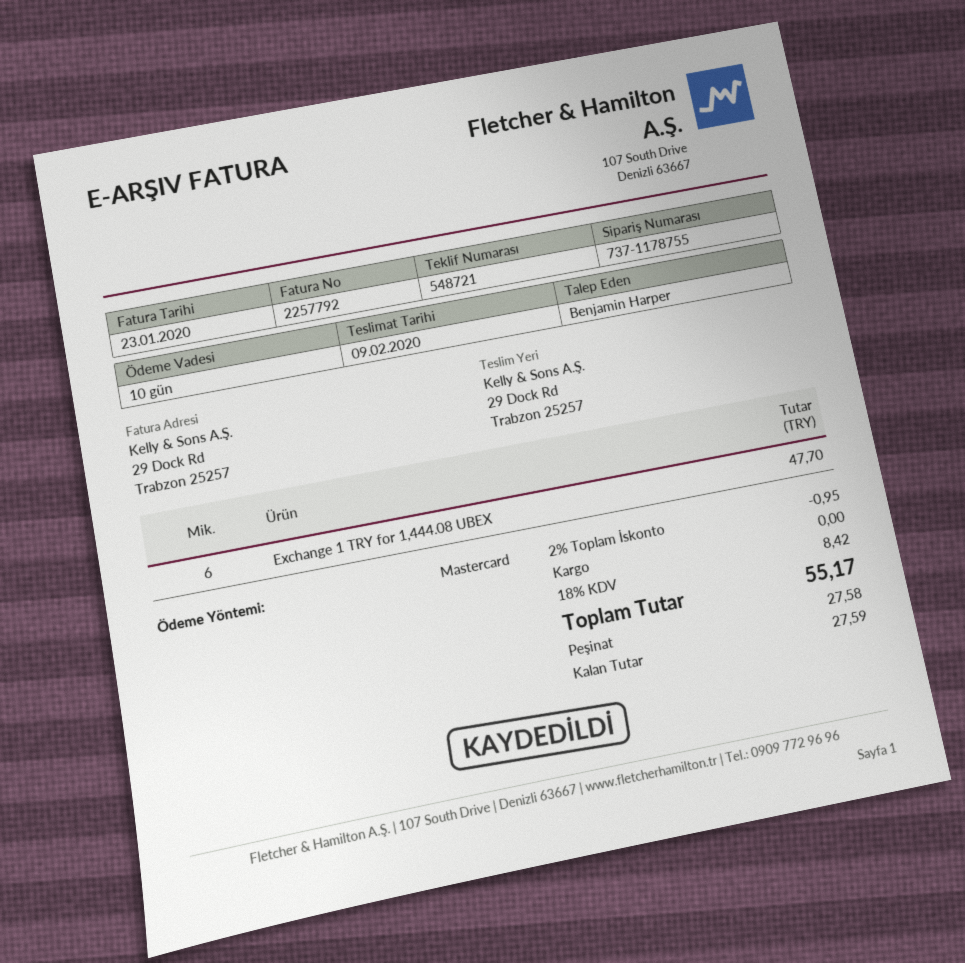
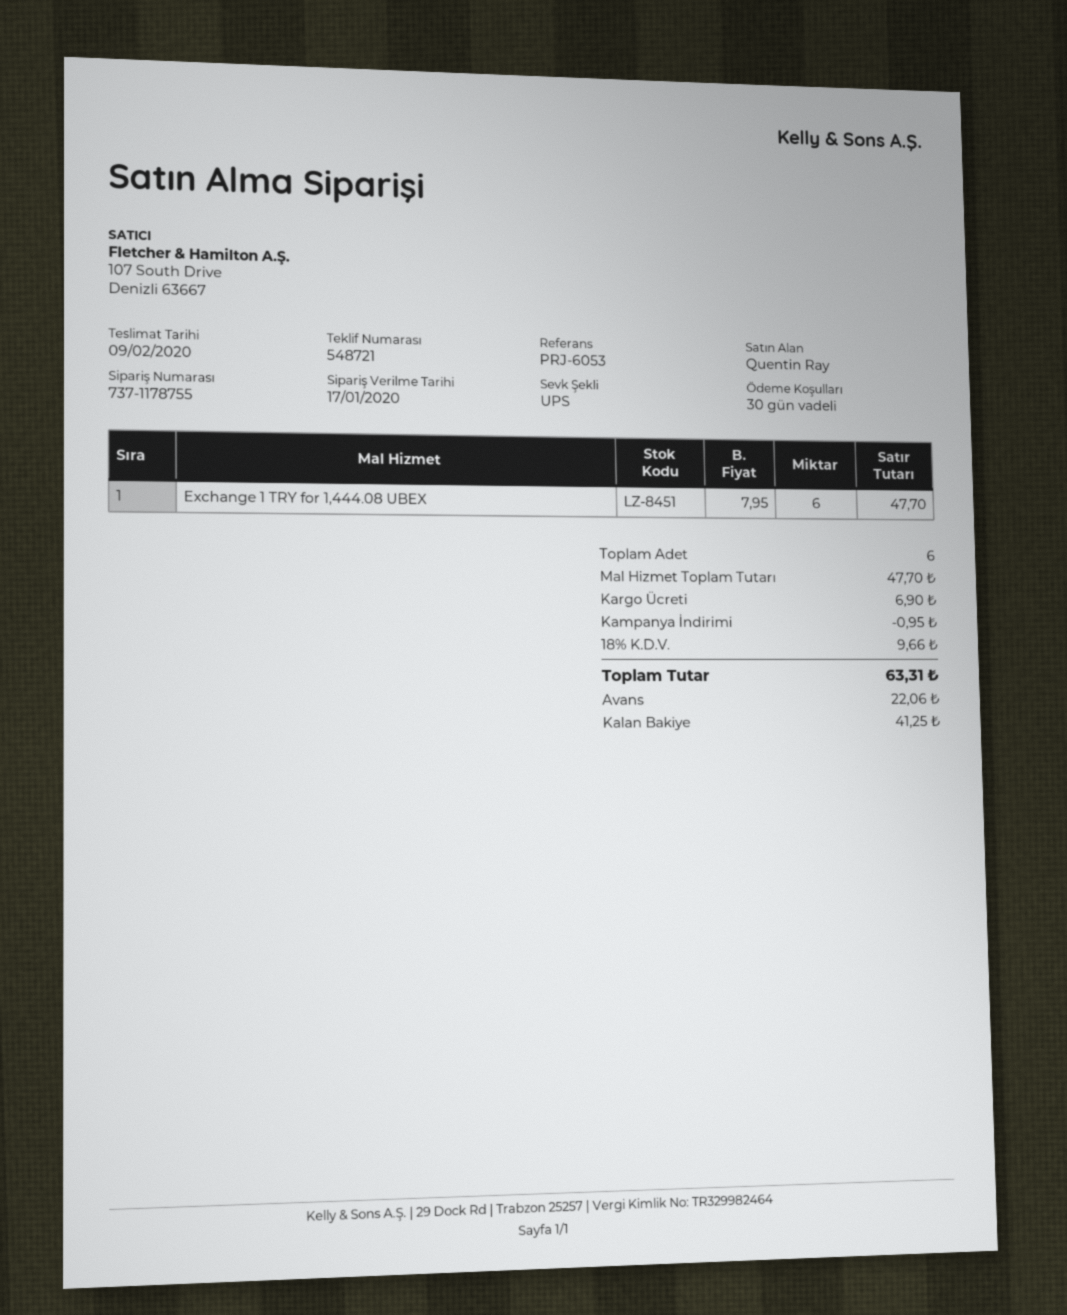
payment terms: 10 days -> 30 days
ordered by: Benjamin Harper -> Quentin Ray
shipping: 0.00 -> 6.90
tax: 18% = 8.42 -> 18% = 9.66
total: 55.17 -> 63.31
deposit: 27.58 -> 22.06
balance: 27.59 -> 41.25

